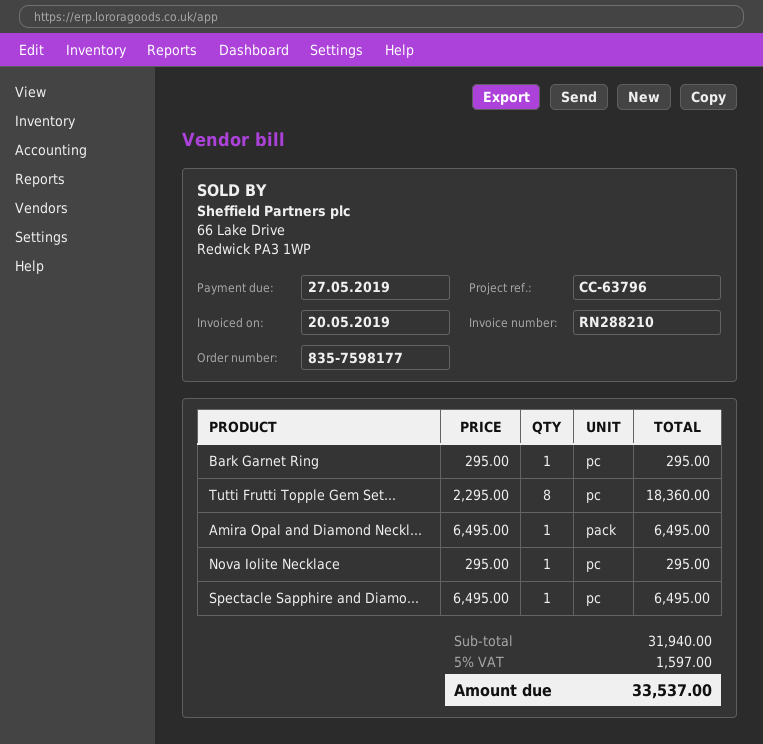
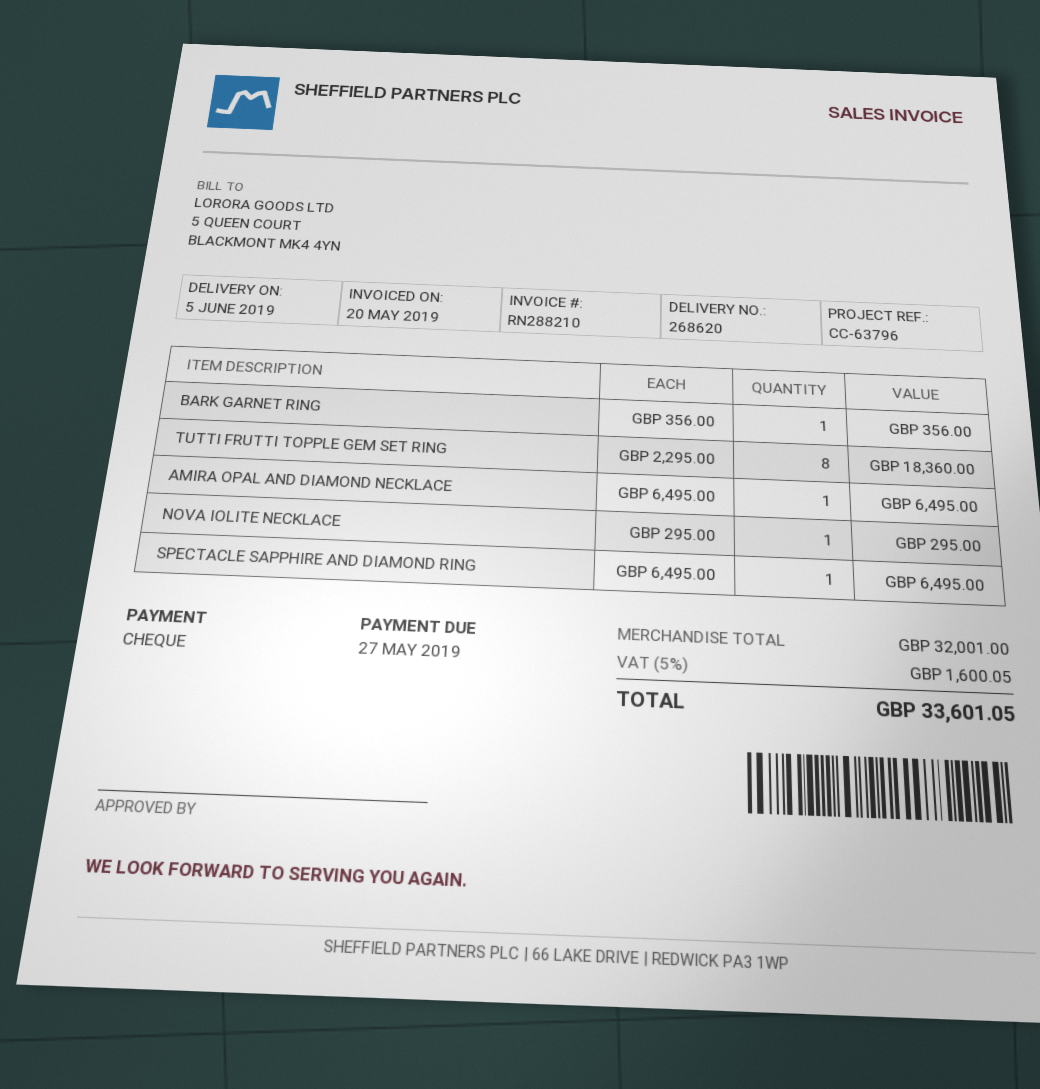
Bark Garnet Ring: 1 x 295.00 = 295.00 -> 1 x 356.00 = 356.00
subtotal: 31940.00 -> 32001.00
tax: 5% = 1597.00 -> 5% = 1600.05
total: 33537.00 -> 33601.05

